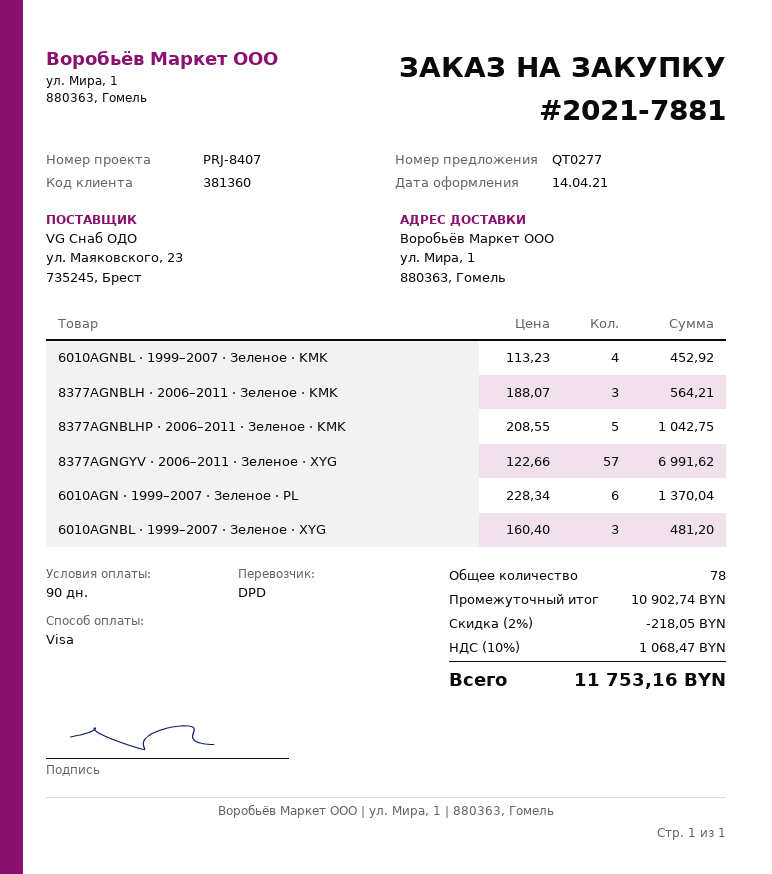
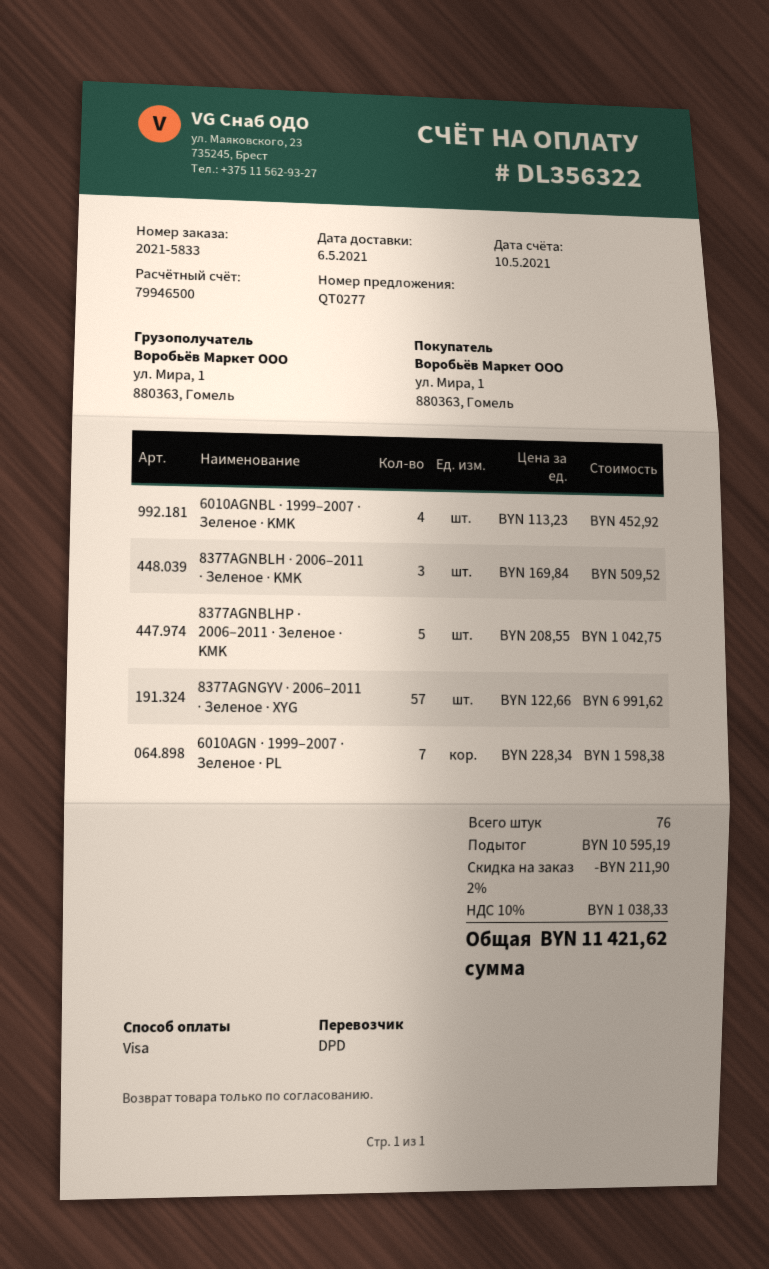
order number: 2021-7881 -> 2021-5833
8377AGNBLH · 2006–2011 · Зеленое · KMK: 3 x 188.07 = 564.21 -> 3 x 169.84 = 509.52
6010AGN · 1999–2007 · Зеленое · PL: 6 x 228.34 = 1370.04 -> 7 x 228.34 = 1598.38
6010AGNBL · 1999–2007 · Зеленое · XYG: 3 x 160.40 = 481.20 -> none
total quantity: 78 -> 76
subtotal: 10902.74 -> 10595.19
discount: 2% = 218.05 -> 2% = 211.90
tax: 10% = 1068.47 -> 10% = 1038.33
total: 11753.16 -> 11421.62

